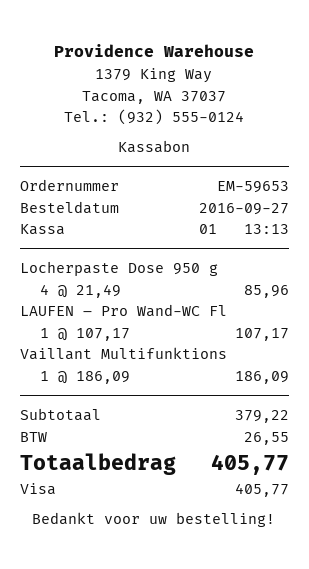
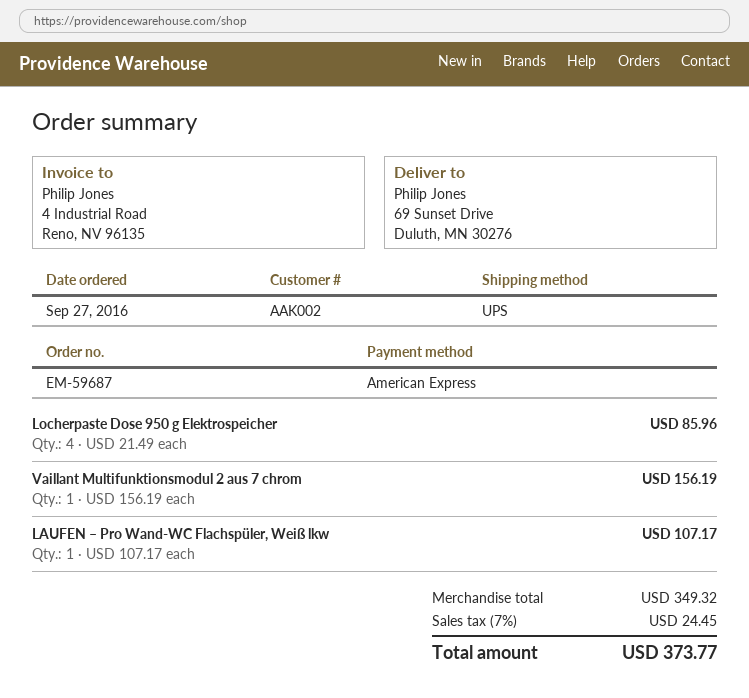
order number: EM-59653 -> EM-59687
payment method: Visa -> American Express
Vaillant Multifunktions: 1 x 186.09 = 186.09 -> 1 x 156.19 = 156.19
subtotal: 379.22 -> 349.32
tax: 26.55 -> 24.45
total: 405.77 -> 373.77

